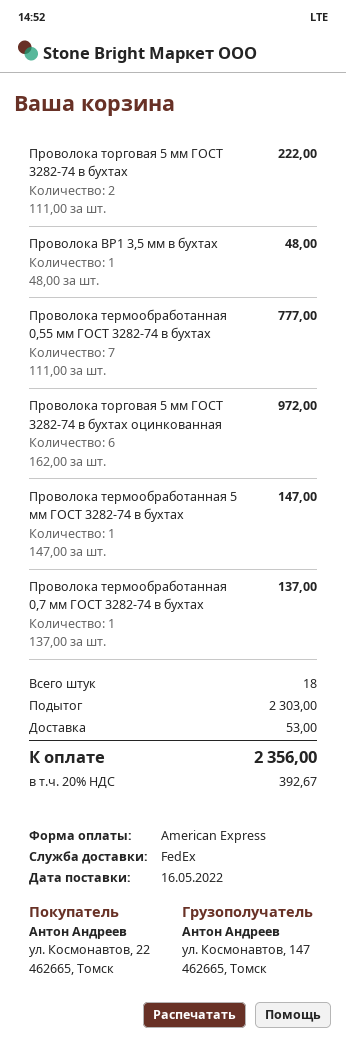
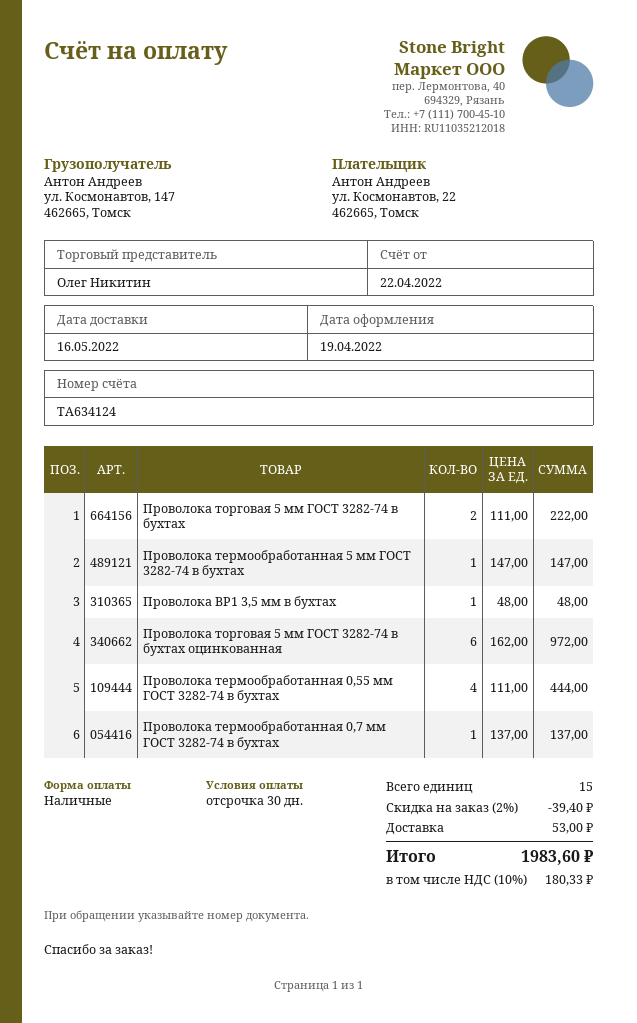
payment method: American Express -> cash
Проволока термообработанная 0,55 мм ГОСТ 3282-74 в бухтах: 7 x 111.00 = 777.00 -> 4 x 111.00 = 444.00
total quantity: 18 -> 15
discount: none -> 2% = 39.40
tax: 20% = 392.67 -> 10% = 180.33
total: 2356.00 -> 1983.60

